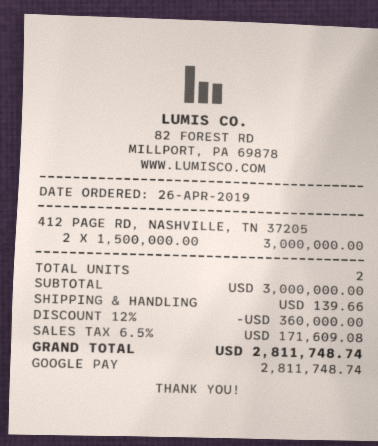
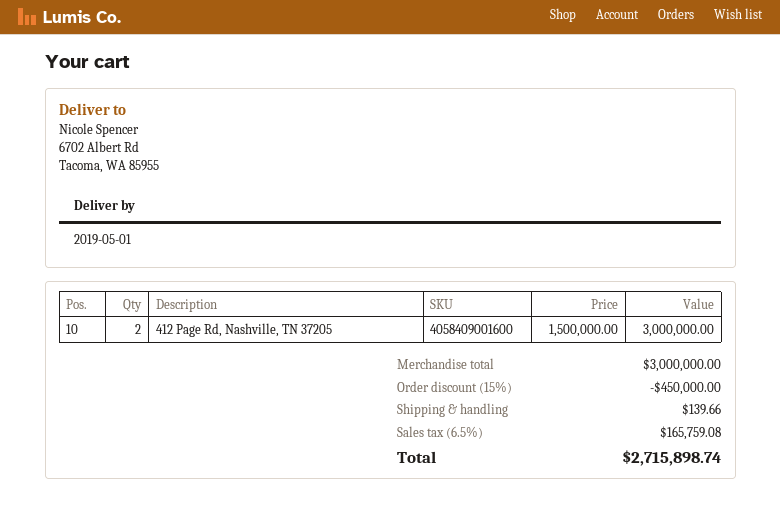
discount: 12% = 360000.00 -> 15% = 450000.00
tax: 6.5% = 171609.08 -> 6.5% = 165759.08
total: 2811748.74 -> 2715898.74

